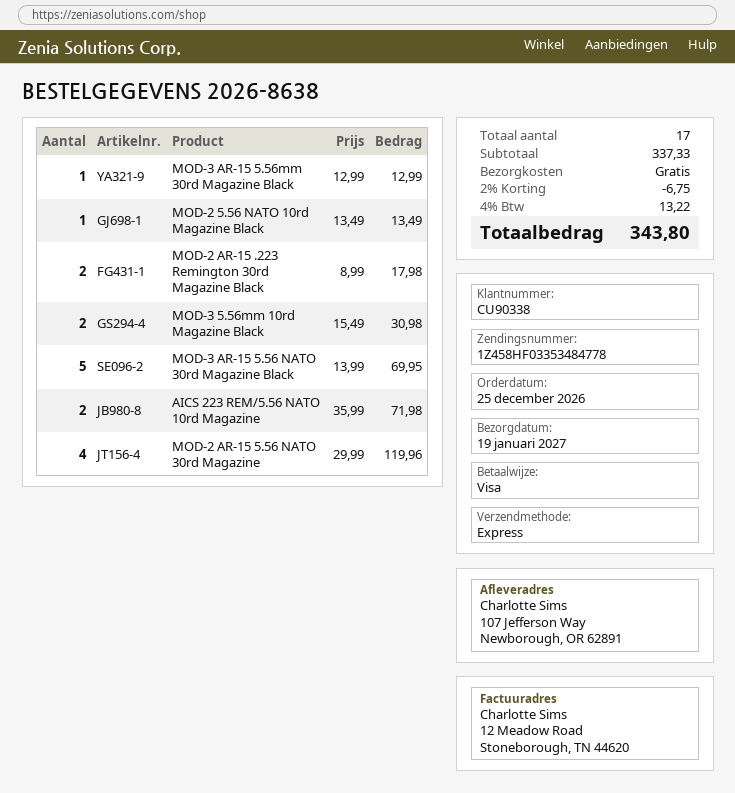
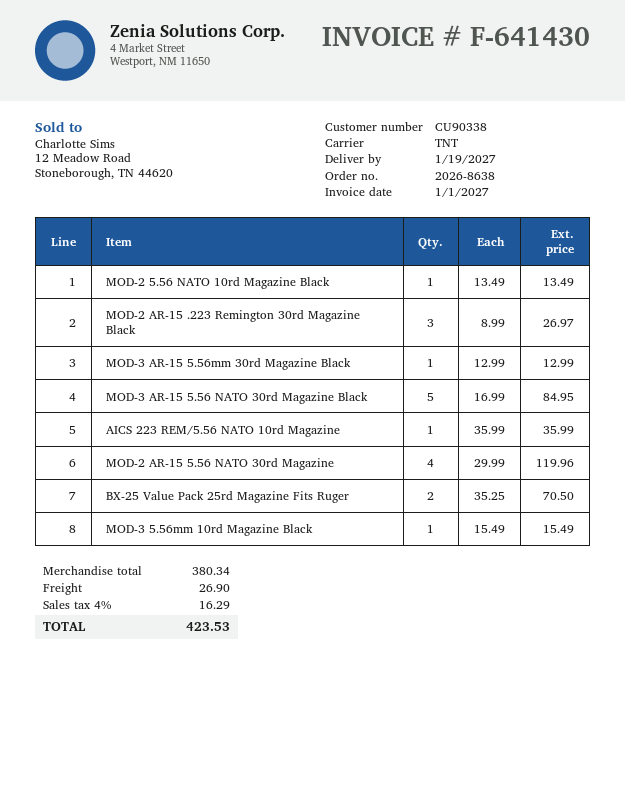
shipping method: express -> TNT
MOD-2 AR-15 .223 Remington 30rd Magazine Black: 2 x 8.99 = 17.98 -> 3 x 8.99 = 26.97
MOD-3 5.56mm 10rd Magazine Black: 2 x 15.49 = 30.98 -> 1 x 15.49 = 15.49
MOD-3 AR-15 5.56 NATO 30rd Magazine Black: 5 x 13.99 = 69.95 -> 5 x 16.99 = 84.95
AICS 223 REM/5.56 NATO 10rd Magazine: 2 x 35.99 = 71.98 -> 1 x 35.99 = 35.99
BX-25 Value Pack 25rd Magazine Fits Ruger: none -> 2 x 35.25 = 70.50
subtotal: 337.33 -> 380.34
discount: 2% = 6.75 -> none
shipping: 0.00 -> 26.90
tax: 4% = 13.22 -> 4% = 16.29
total: 343.80 -> 423.53

